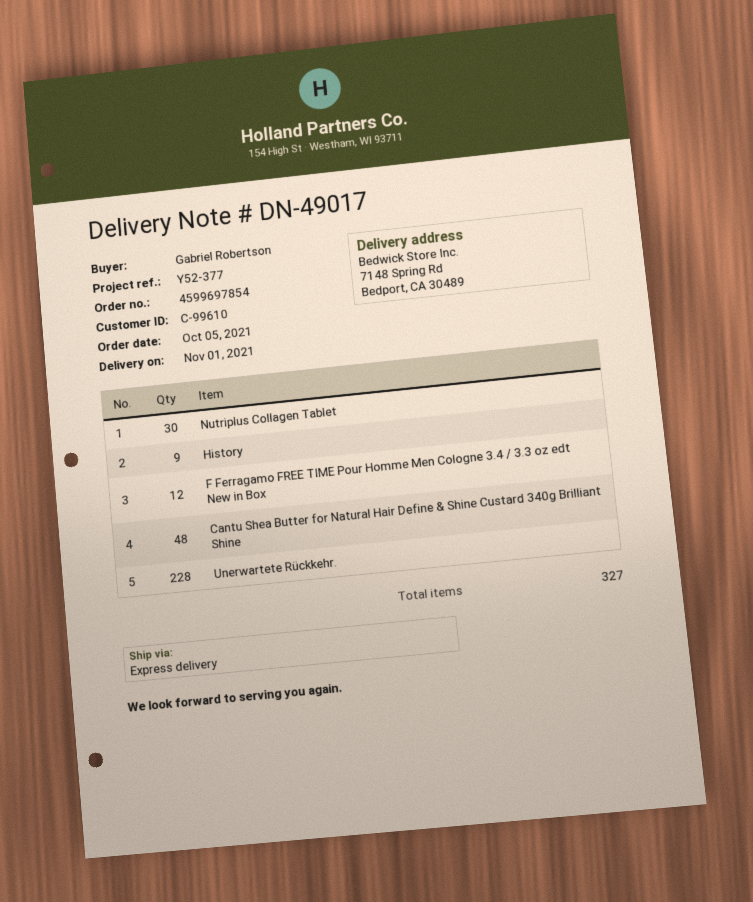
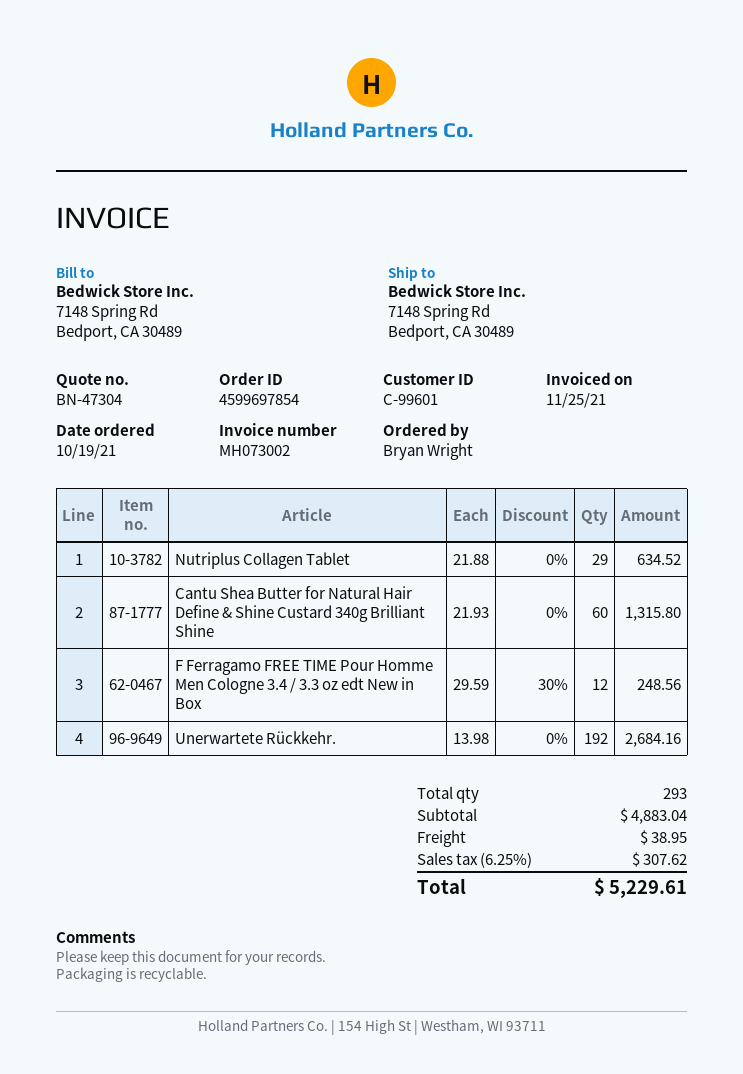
order date: 2021-10-05 -> 2021-10-19
customer number: C-99610 -> C-99601
ordered by: Gabriel Robertson -> Bryan Wright
Nutriplus Collagen Tablet: 30 -> 29
History: 9 -> none
Cantu Shea Butter for Natural Hair Define & Shine Custard 340g Brilliant Shine: 48 -> 60
Unerwartete Rückkehr.: 228 -> 192
total quantity: 327 -> 293

